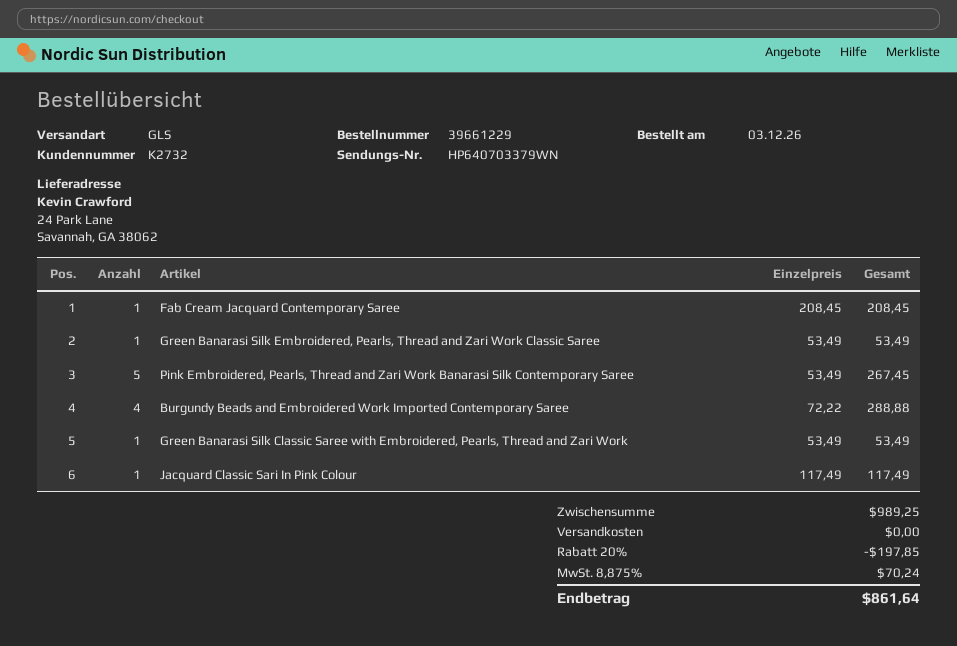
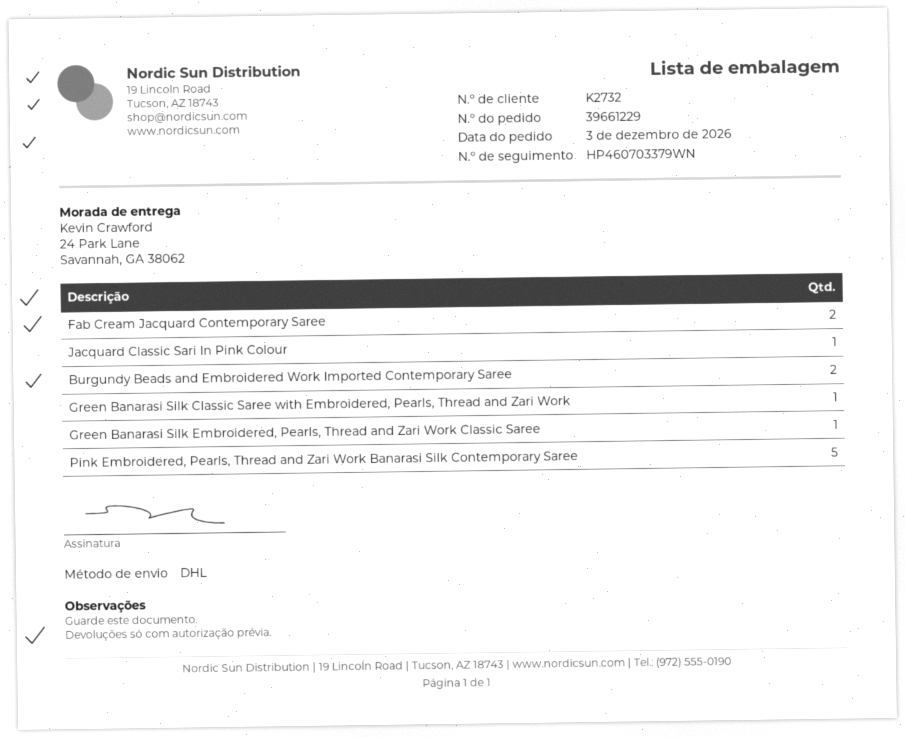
shipping method: GLS -> DHL
tracking number: HP640703379WN -> HP460703379WN
Fab Cream Jacquard Contemporary Saree: 1 -> 2
Burgundy Beads and Embroidered Work Imported Contemporary Saree: 4 -> 2

